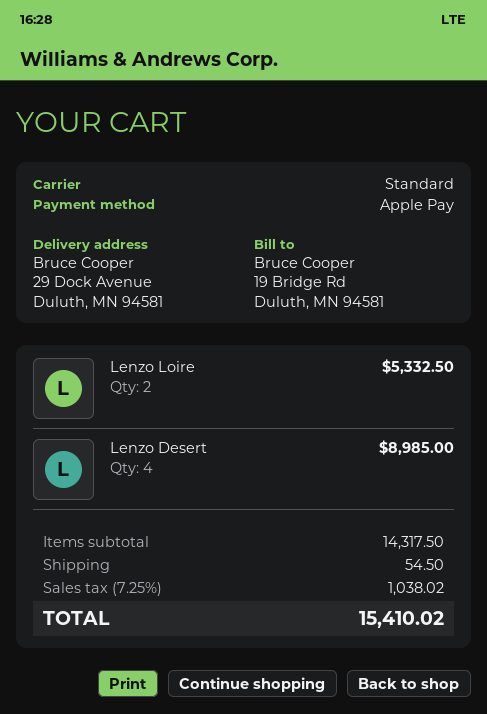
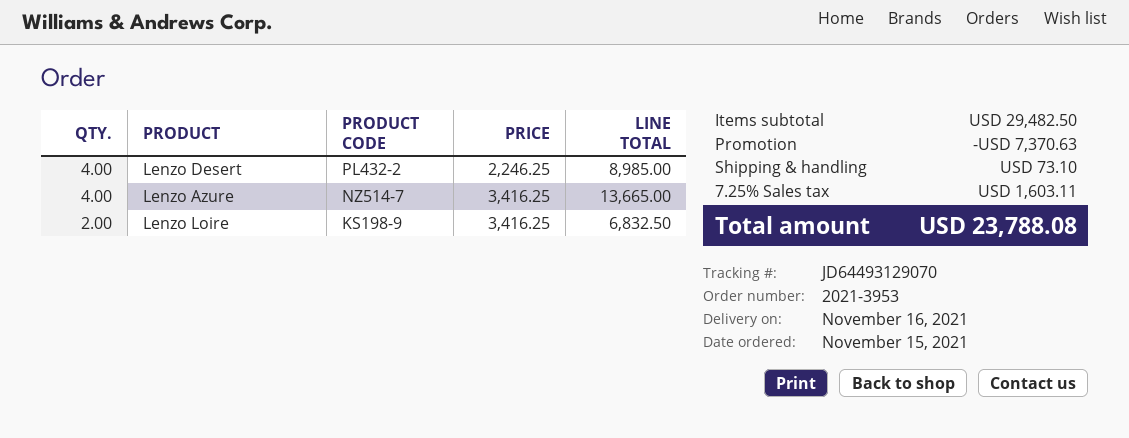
Lenzo Loire: 2 for 5332.50 -> 2 for 6832.50
Lenzo Azure: none -> 4 for 13665.00
subtotal: 14317.50 -> 29482.50
discount: none -> 7370.63
shipping: 54.50 -> 73.10
tax: 7.25% = 1038.02 -> 7.25% = 1603.11
total: 15410.02 -> 23788.08

